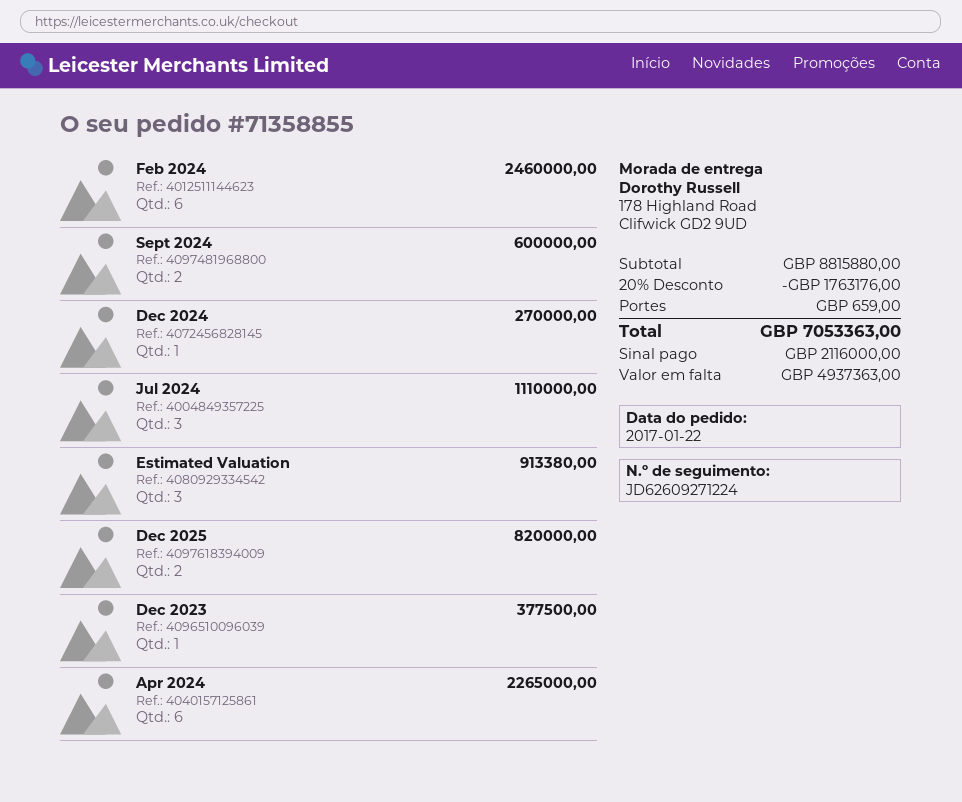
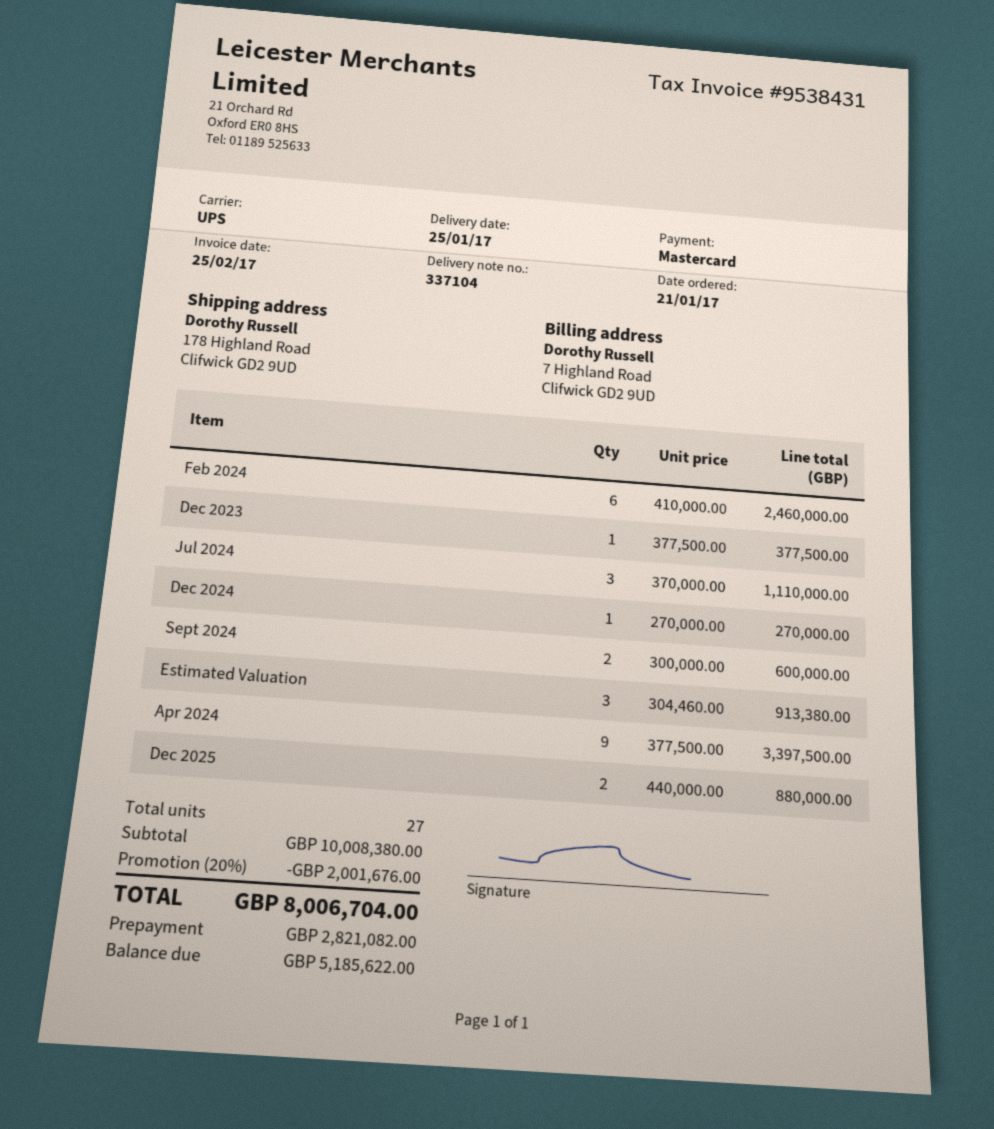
order date: 2017-01-22 -> 2017-01-21
Dec 2025: 2 for 820000.00 -> 2 for 880000.00
Apr 2024: 6 for 2265000.00 -> 9 for 3397500.00
subtotal: 8815880.00 -> 10008380.00
discount: 20% = 1763176.00 -> 20% = 2001676.00
shipping: 659.00 -> none
total: 7053363.00 -> 8006704.00
deposit: 2116000.00 -> 2821082.00
balance: 4937363.00 -> 5185622.00

